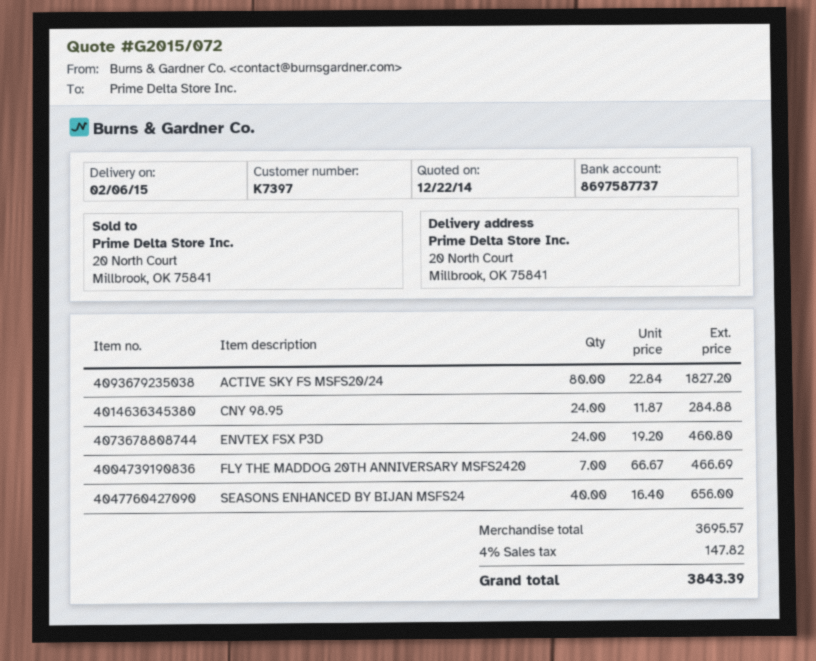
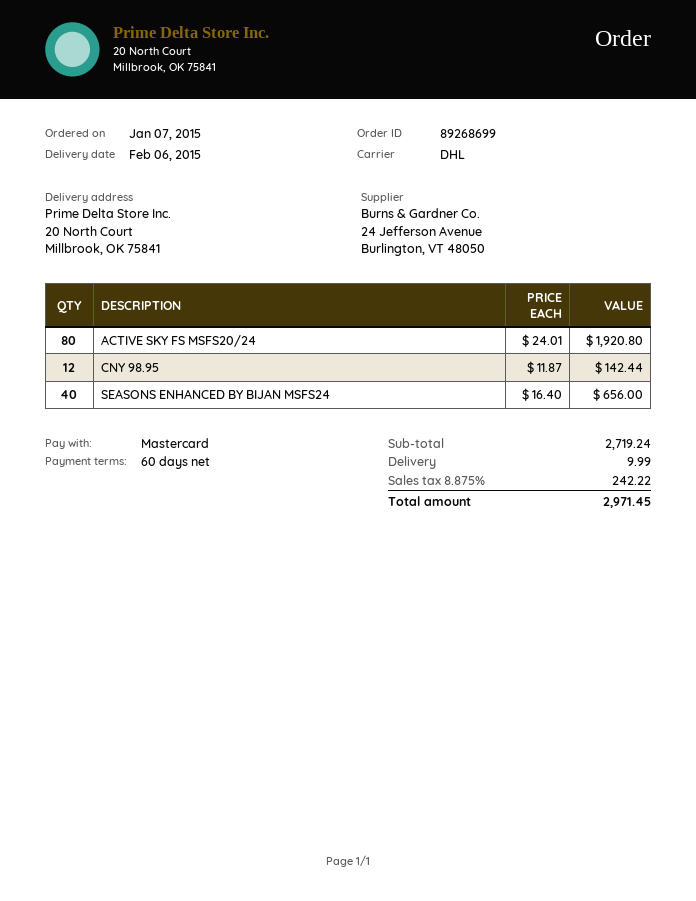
ACTIVE SKY FS MSFS20/24: 80 x 22.84 = 1827.20 -> 80 x 24.01 = 1920.80
CNY 98.95: 24 x 11.87 = 284.88 -> 12 x 11.87 = 142.44
ENVTEX FSX P3D: 24 x 19.20 = 460.80 -> none
FLY THE MADDOG 20TH ANNIVERSARY MSFS2420: 7 x 66.67 = 466.69 -> none
subtotal: 3695.57 -> 2719.24
shipping: none -> 9.99
tax: 4% = 147.82 -> 8.875% = 242.22
total: 3843.39 -> 2971.45

